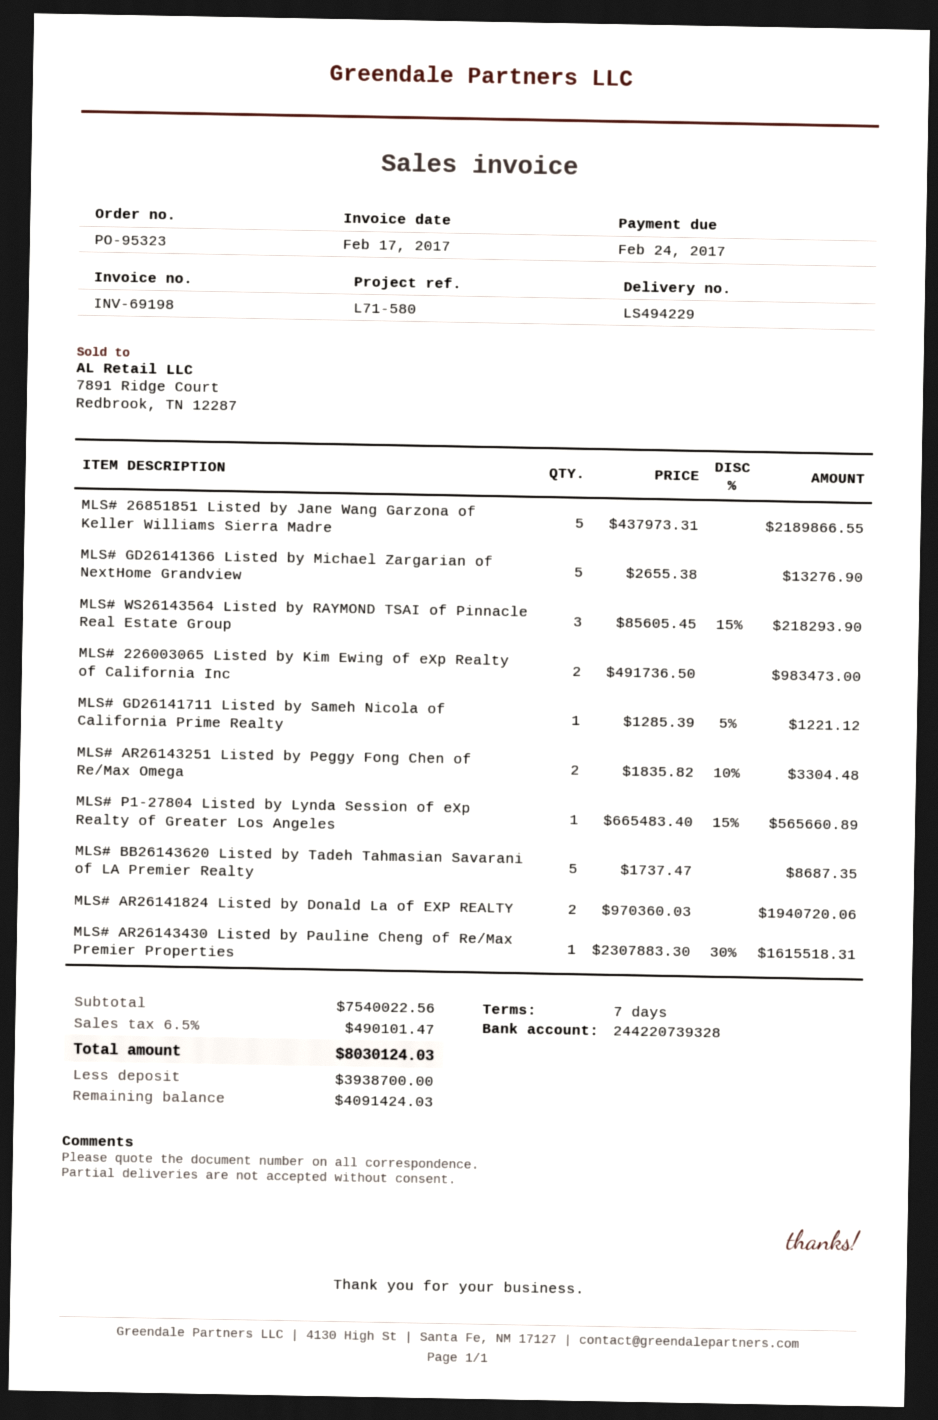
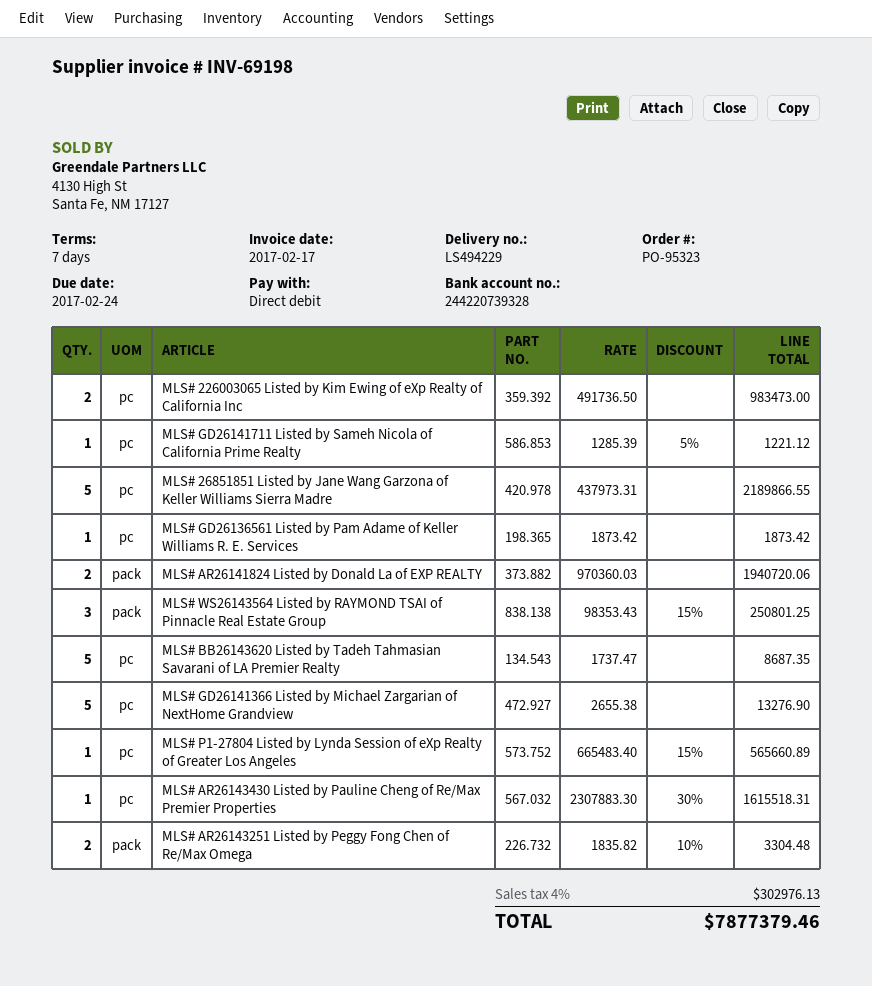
MLS# WS26143564 Listed by RAYMOND TSAI of Pinnacle Real Estate Group: 3 x 85605.45 - 15% = 218293.90 -> 3 x 98353.43 - 15% = 250801.25
MLS# GD26136561 Listed by Pam Adame of Keller Williams R. E. Services: none -> 1 x 1873.42 = 1873.42
tax: 6.5% = 490101.47 -> 4% = 302976.13
total: 8030124.03 -> 7877379.46

